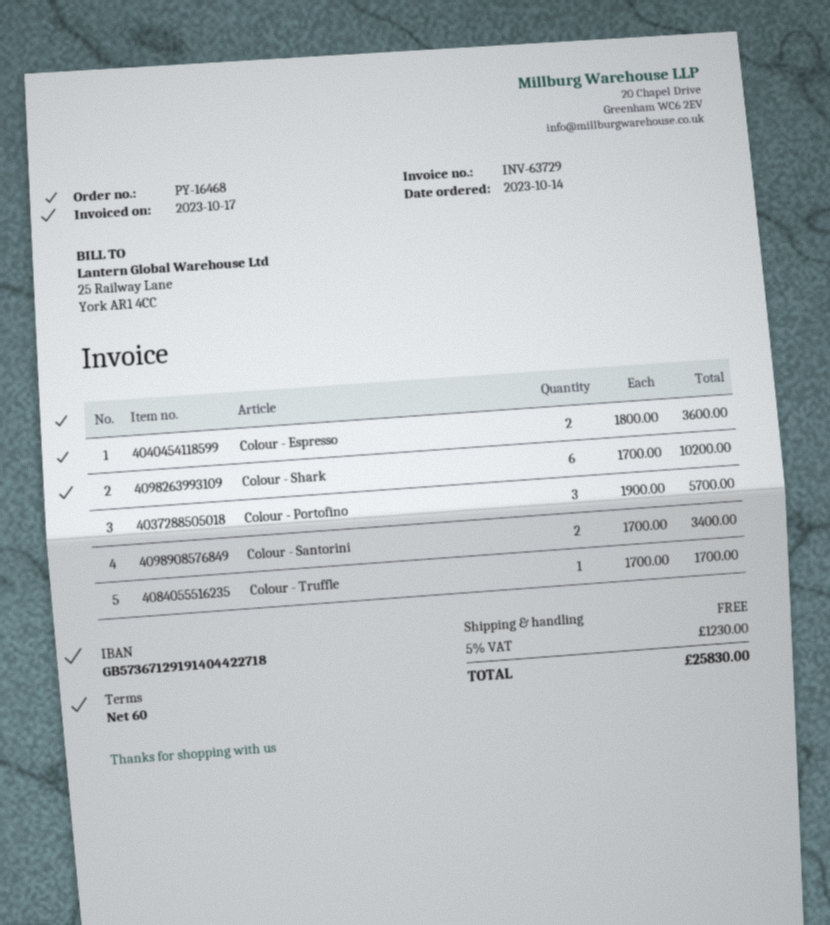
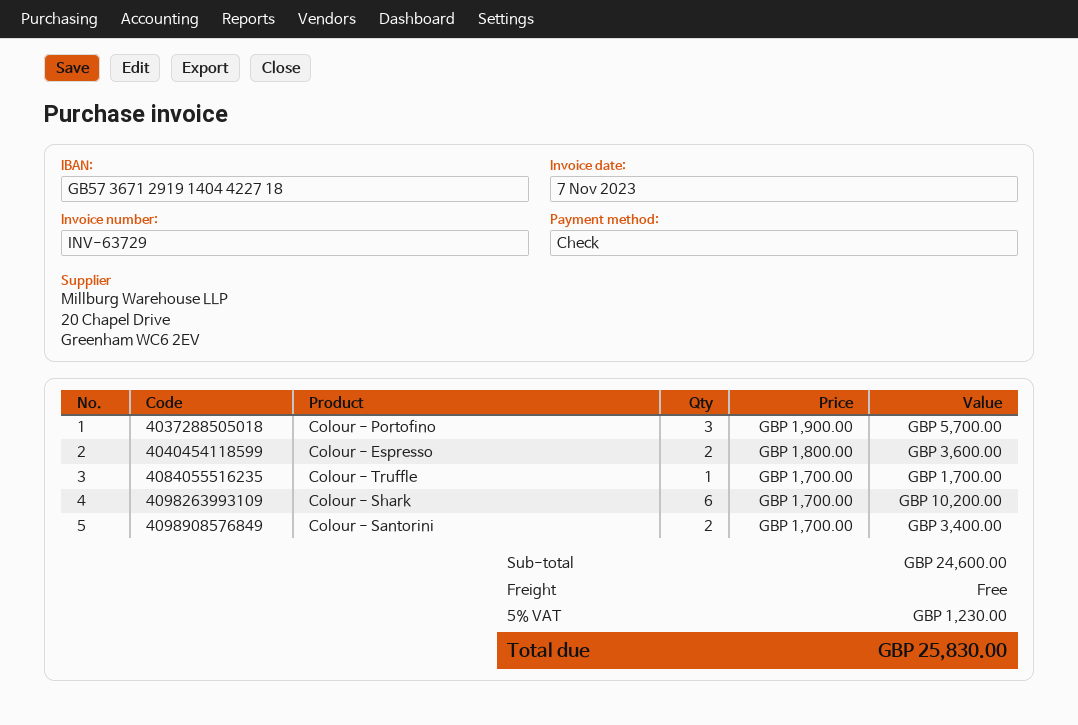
invoice date: 2023-10-17 -> 2023-11-07

